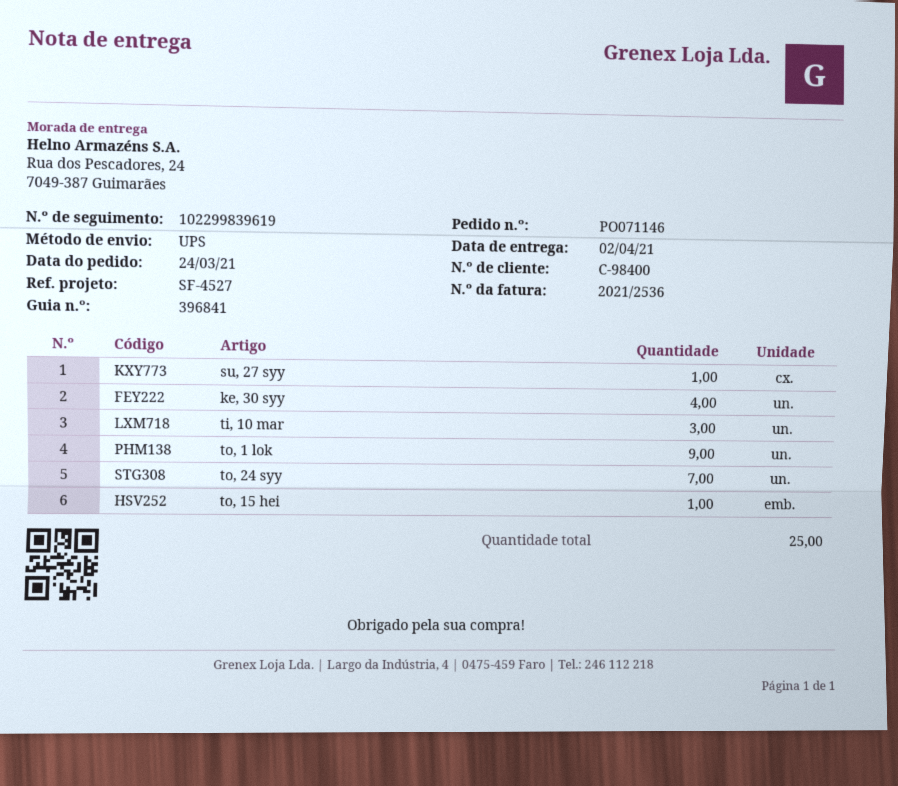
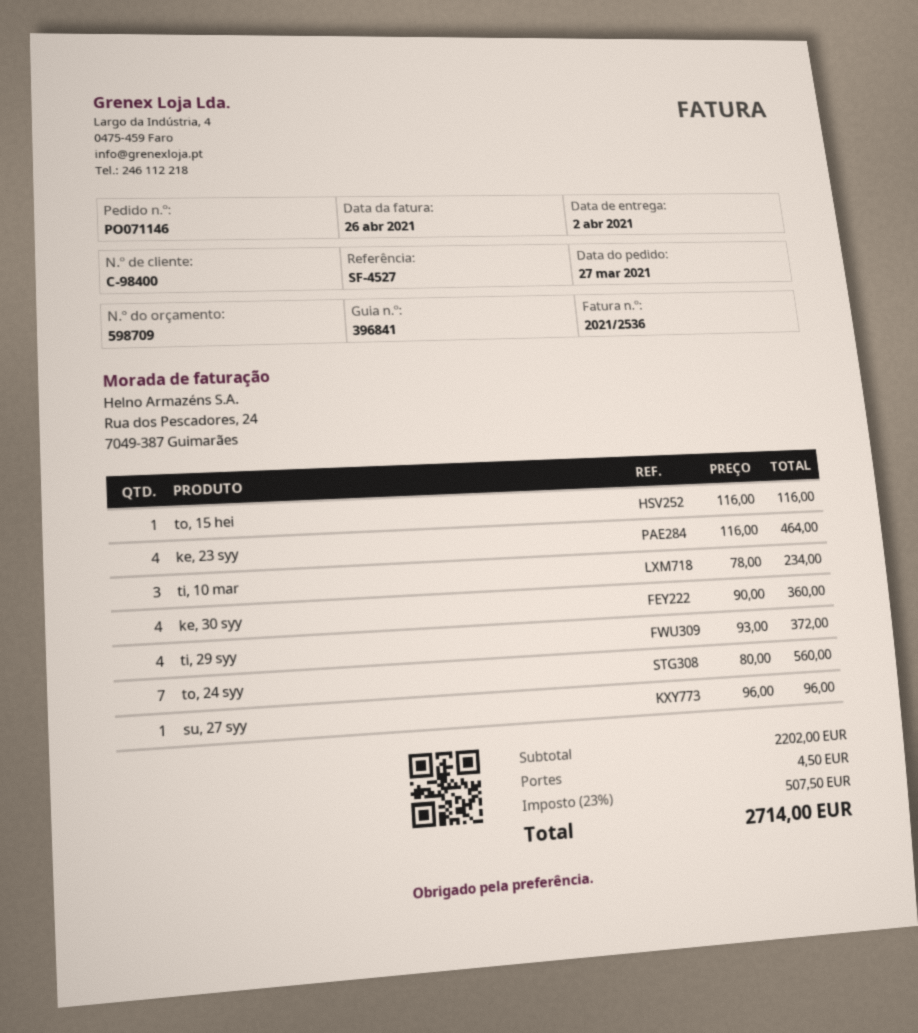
order date: 2021-03-24 -> 2021-03-27
to, 1 lok: 9 -> none
ke, 23 syy: none -> 4
ti, 29 syy: none -> 4

